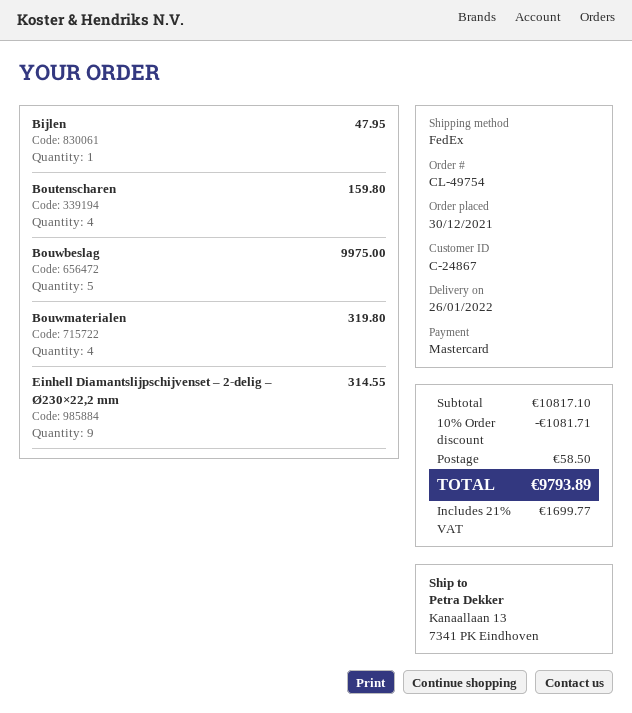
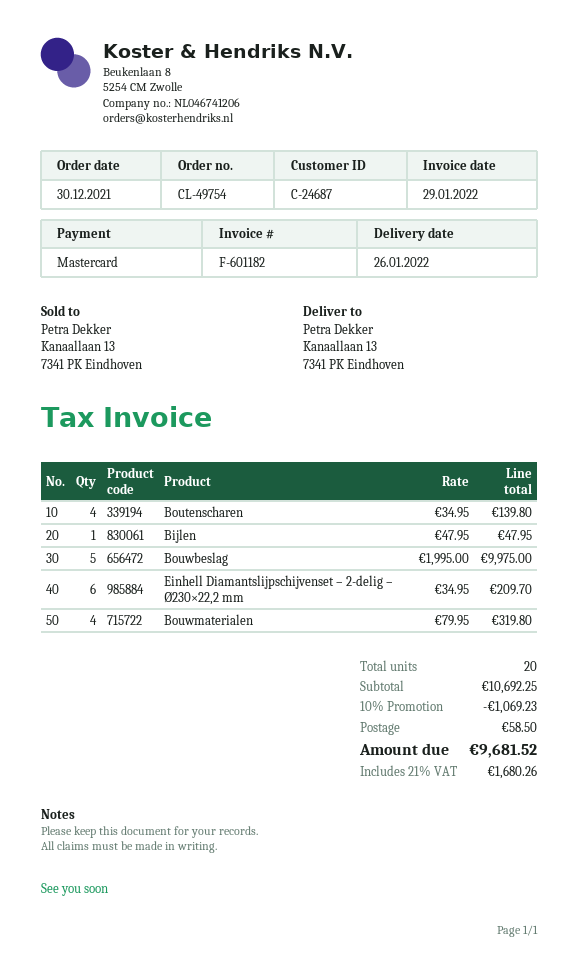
customer number: C-24867 -> C-24687
Boutenscharen: 4 for 159.80 -> 4 for 139.80
Einhell Diamantslijpschijvenset – 2-delig – Ø230×22,2 mm: 9 for 314.55 -> 6 for 209.70
subtotal: 10817.10 -> 10692.25
discount: 10% = 1081.71 -> 10% = 1069.23
tax: 21% = 1699.77 -> 21% = 1680.26
total: 9793.89 -> 9681.52

